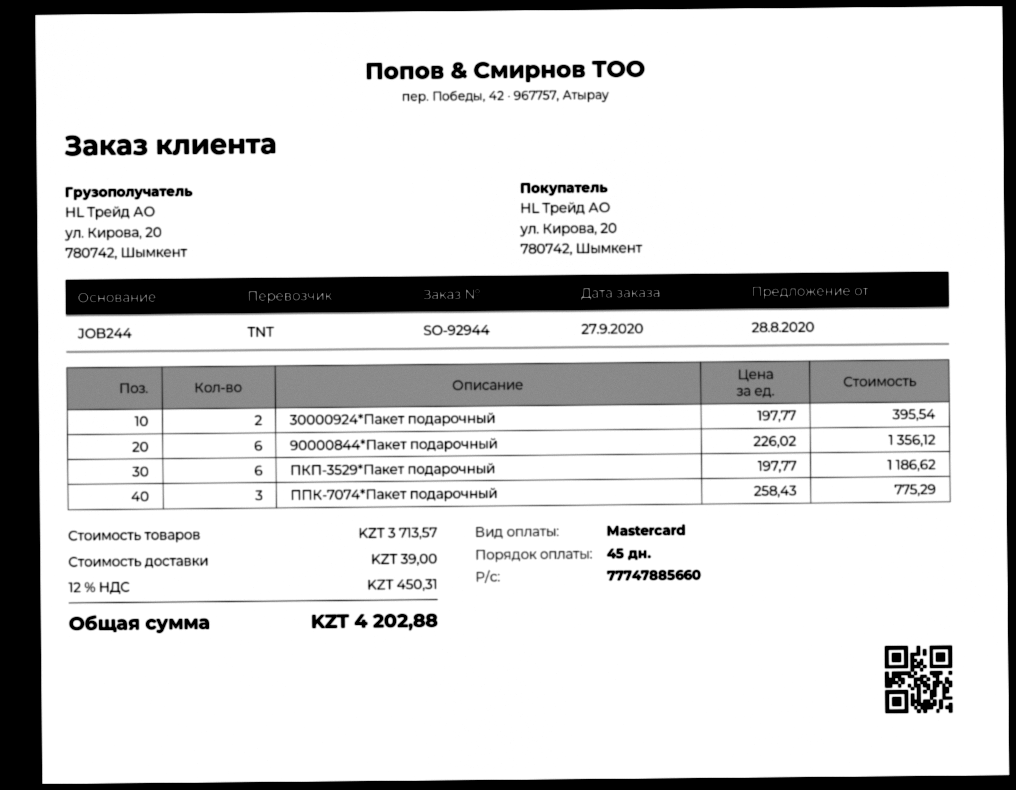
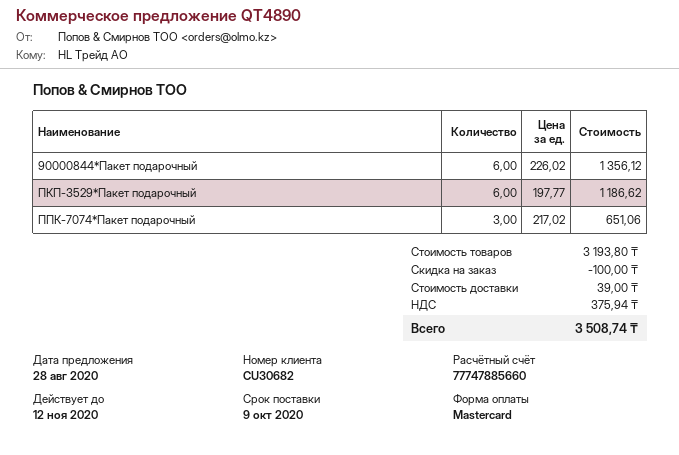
30000924*Пакет подарочный: 2 x 197.77 = 395.54 -> none
ППК-7074*Пакет подарочный: 3 x 258.43 = 775.29 -> 3 x 217.02 = 651.06
subtotal: 3713.57 -> 3193.80
discount: none -> 100.00
tax: 450.31 -> 375.94
total: 4202.88 -> 3508.74

